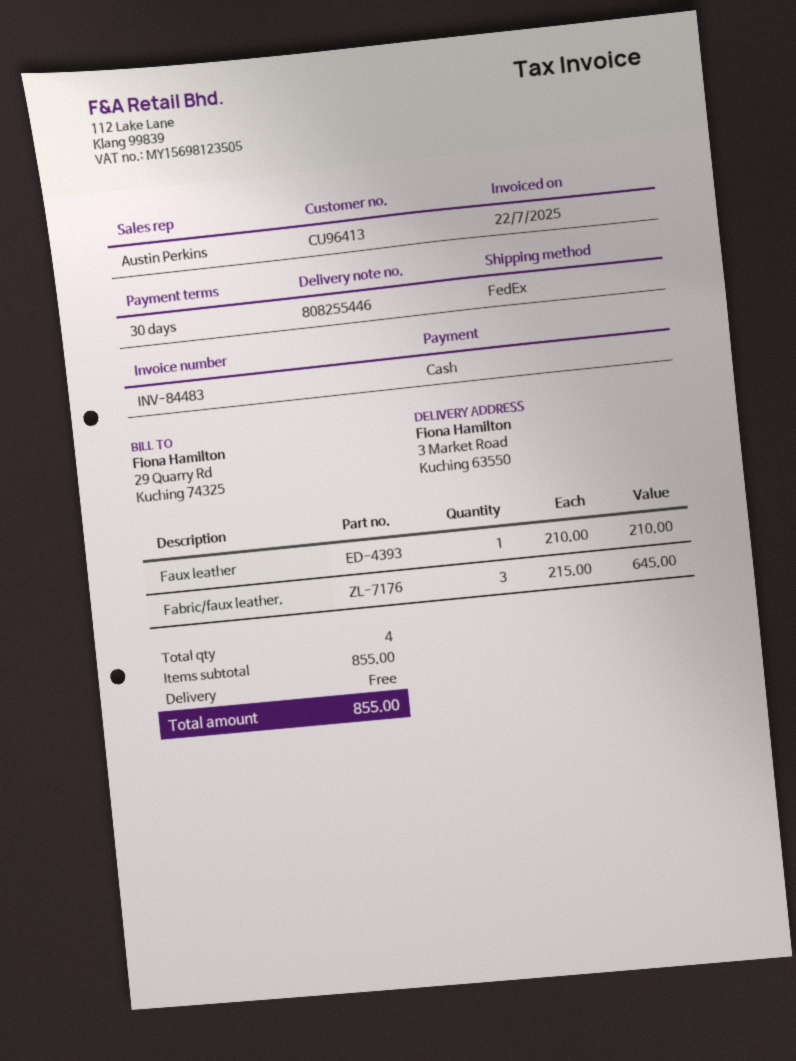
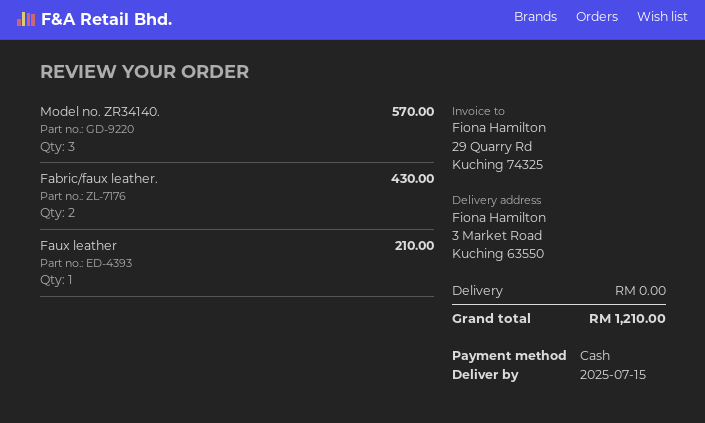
Fabric/faux leather.: 3 for 645.00 -> 2 for 430.00
Model no. ZR34140.: none -> 3 for 570.00
total: 855.00 -> 1210.00

